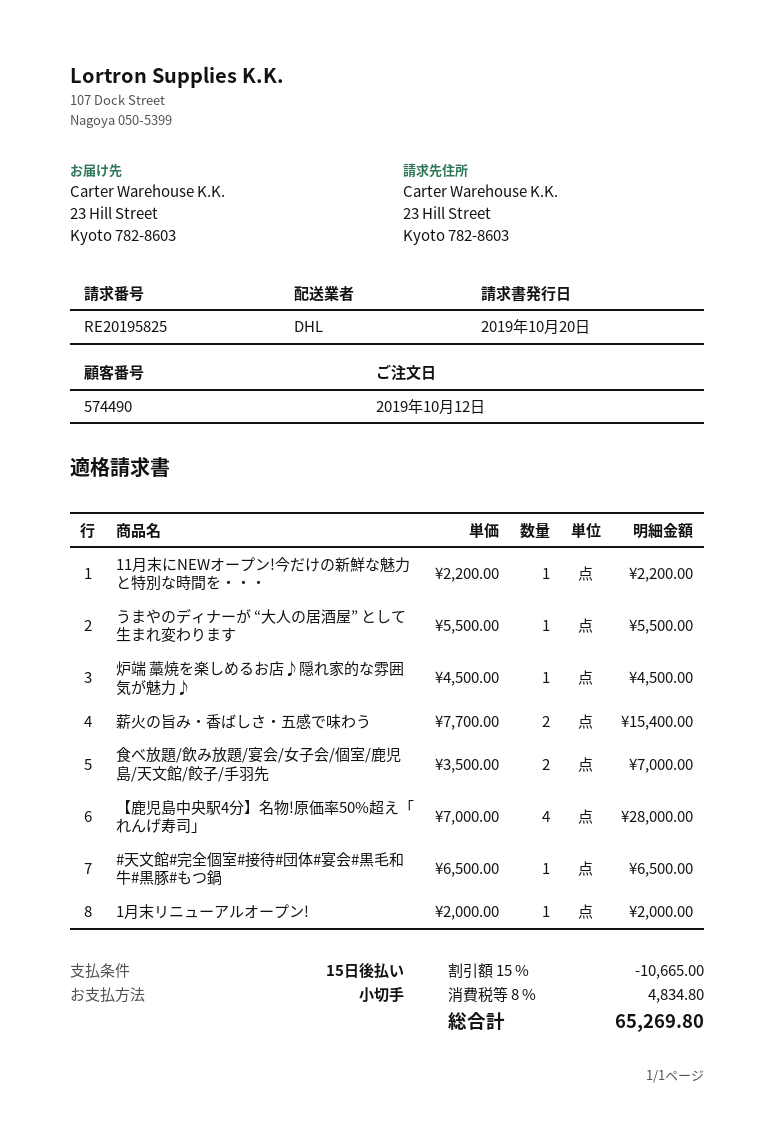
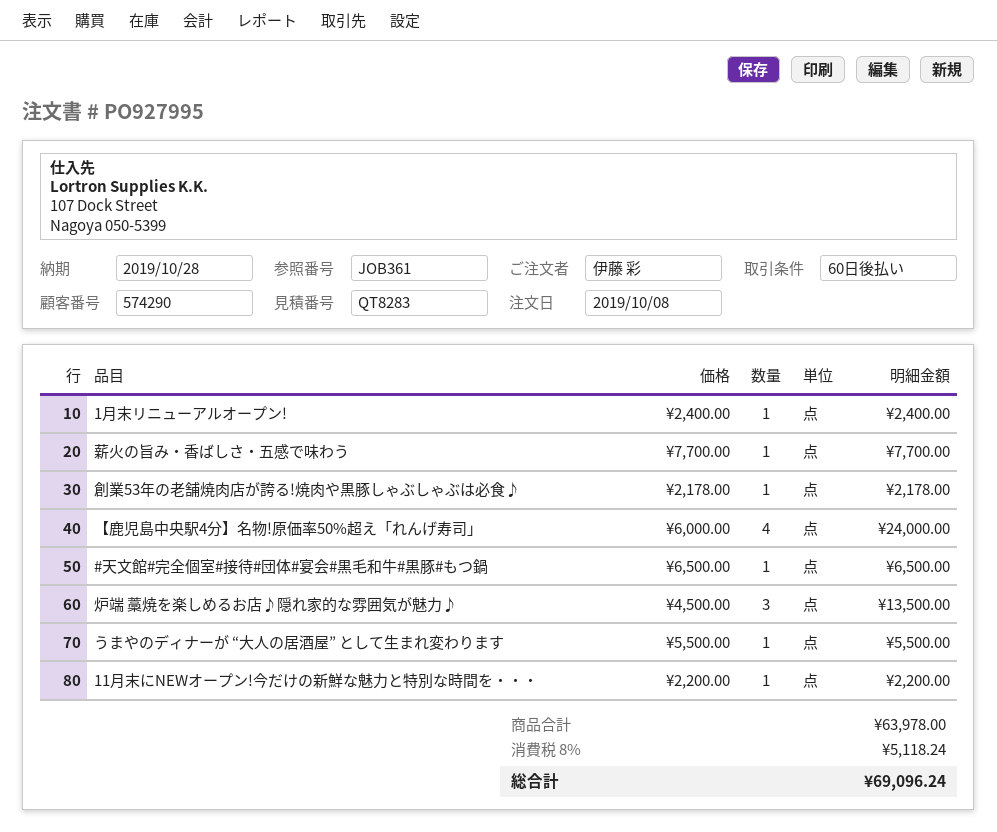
order date: 2019-10-12 -> 2019-10-08
payment terms: 15 days -> 60 days
customer number: 574490 -> 574290
炉端 藁焼を楽しめるお店♪隠れ家的な雰囲気が魅力♪: 1 x 4500.00 = 4500.00 -> 3 x 4500.00 = 13500.00
薪火の旨み・香ばしさ・五感で味わう: 2 x 7700.00 = 15400.00 -> 1 x 7700.00 = 7700.00
食べ放題/飲み放題/宴会/女子会/個室/鹿児島/天文館/餃子/手羽先: 2 x 3500.00 = 7000.00 -> none
【鹿児島中央駅4分】名物!原価率50%超え「れんげ寿司」: 4 x 7000.00 = 28000.00 -> 4 x 6000.00 = 24000.00
1月末リニューアルオープン!: 1 x 2000.00 = 2000.00 -> 1 x 2400.00 = 2400.00
創業53年の老舗焼肉店が誇る!焼肉や黒豚しゃぶしゃぶは必食♪: none -> 1 x 2178.00 = 2178.00
discount: 15% = 10665.00 -> none
tax: 8% = 4834.80 -> 8% = 5118.24
total: 65269.80 -> 69096.24

